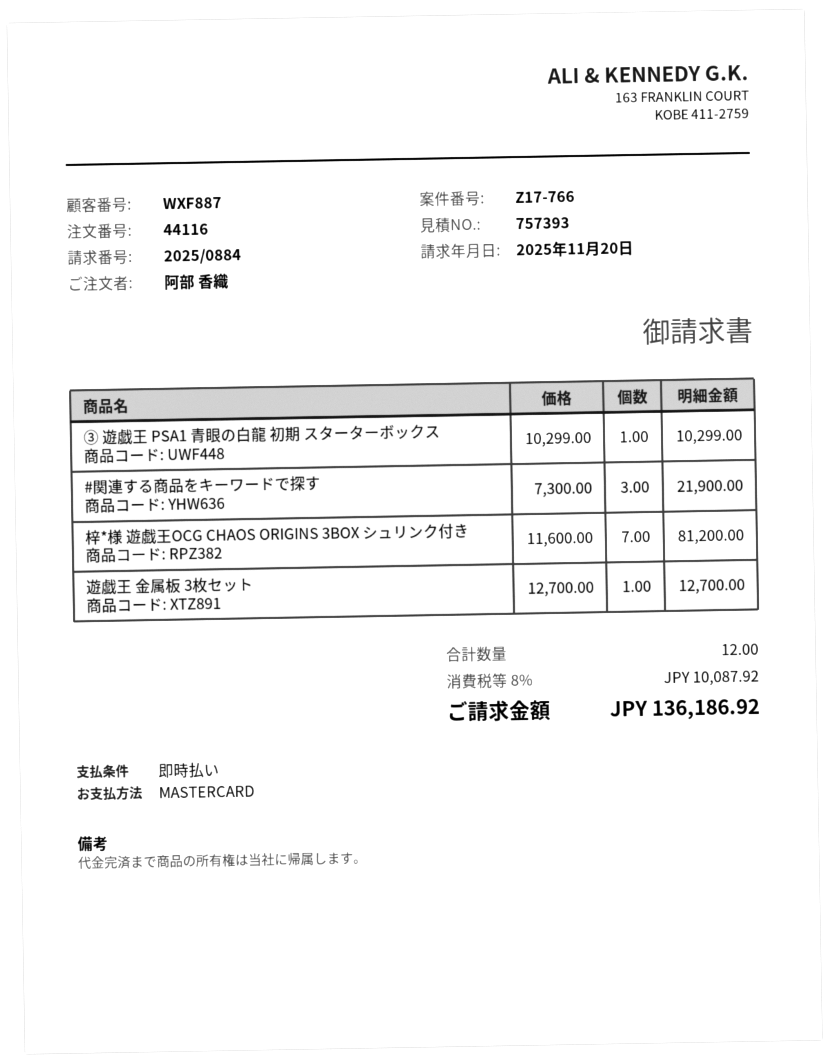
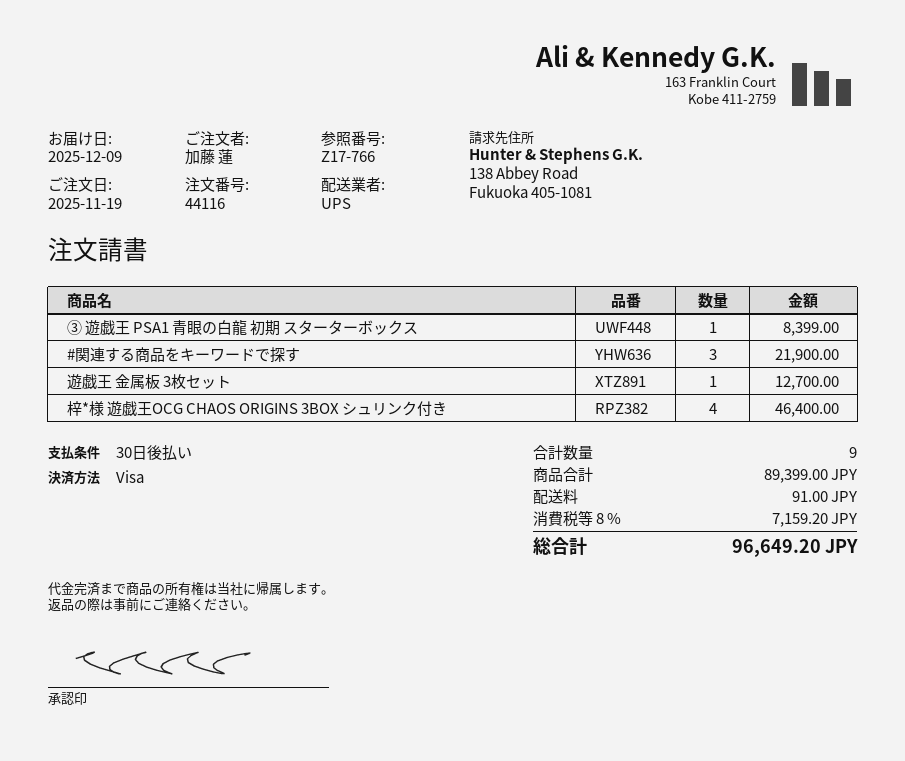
payment terms: on receipt -> 30 days
ordered by: 阿部 香織 -> 加藤 蓮
payment method: Mastercard -> Visa
③ 遊戯王 PSA1 青眼の白龍 初期 スターターボックス: 1 for 10299.00 -> 1 for 8399.00
梓*様 遊戯王OCG CHAOS ORIGINS 3BOX シュリンク付き: 7 for 81200.00 -> 4 for 46400.00
total quantity: 12 -> 9
shipping: none -> 91.00
tax: 8% = 10087.92 -> 8% = 7159.20
total: 136186.92 -> 96649.20

